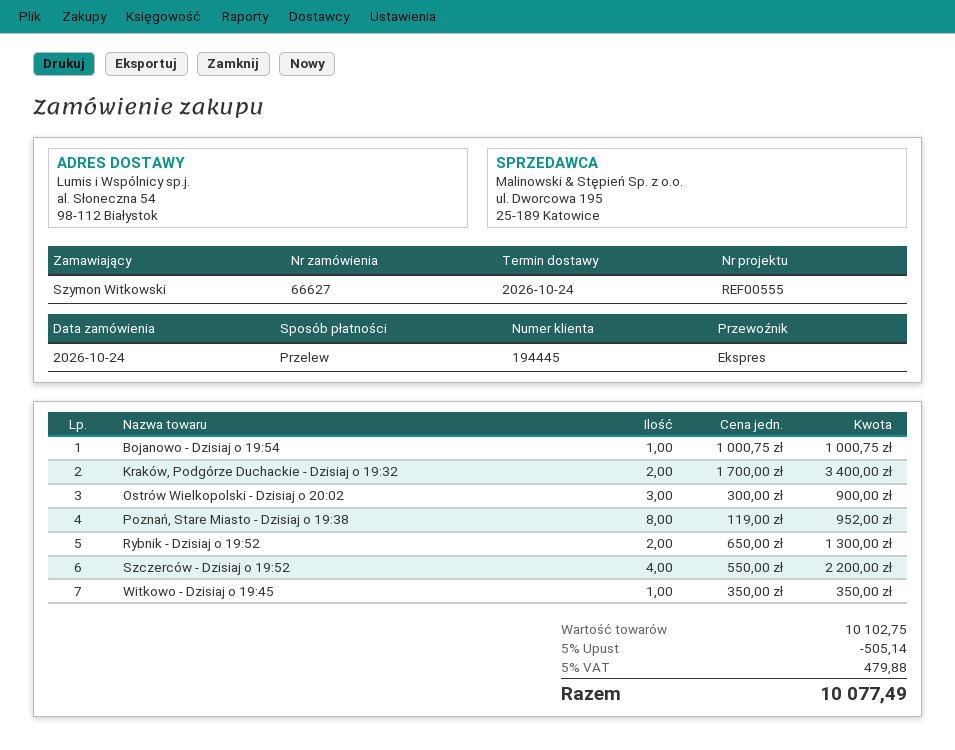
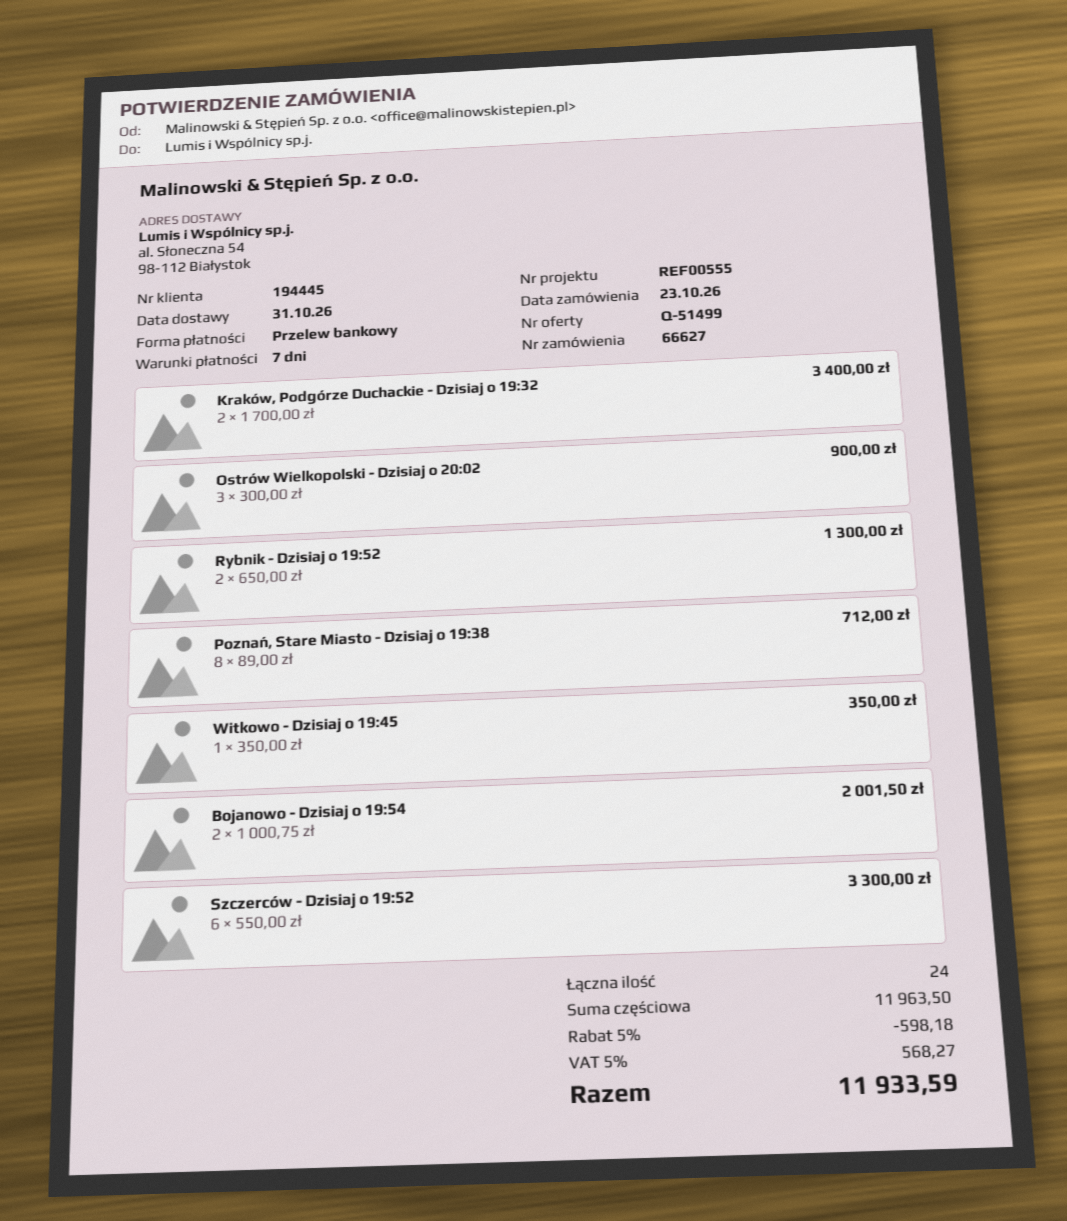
order date: 2026-10-24 -> 2026-10-23
delivery date: 2026-10-24 -> 2026-10-31
Bojanowo - Dzisiaj o 19:54: 1 x 1000.75 = 1000.75 -> 2 x 1000.75 = 2001.50
Poznań, Stare Miasto - Dzisiaj o 19:38: 8 x 119.00 = 952.00 -> 8 x 89.00 = 712.00
Szczerców - Dzisiaj o 19:52: 4 x 550.00 = 2200.00 -> 6 x 550.00 = 3300.00
subtotal: 10102.75 -> 11963.50
discount: 5% = 505.14 -> 5% = 598.18
tax: 5% = 479.88 -> 5% = 568.27
total: 10077.49 -> 11933.59

